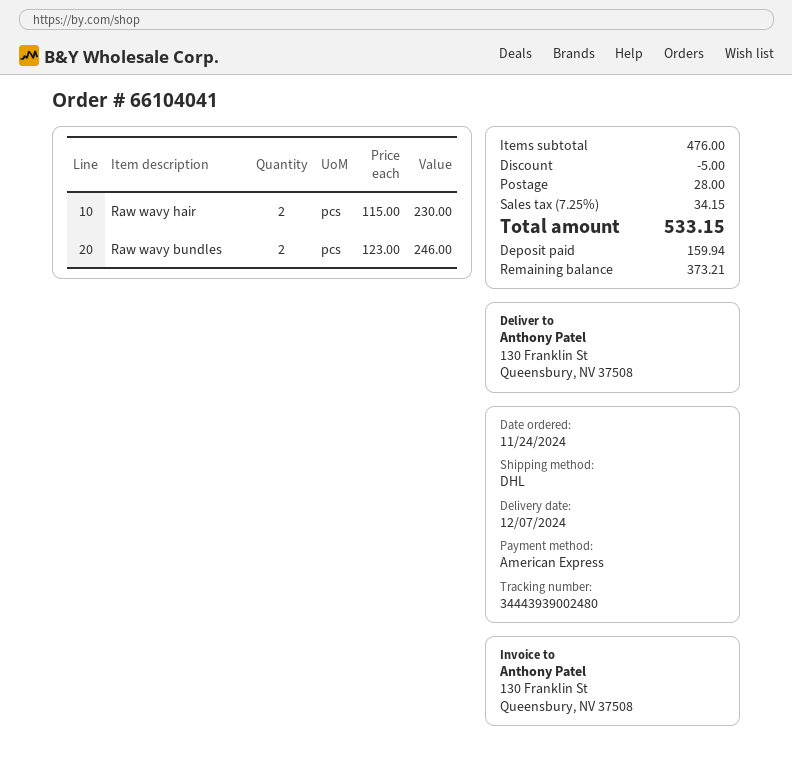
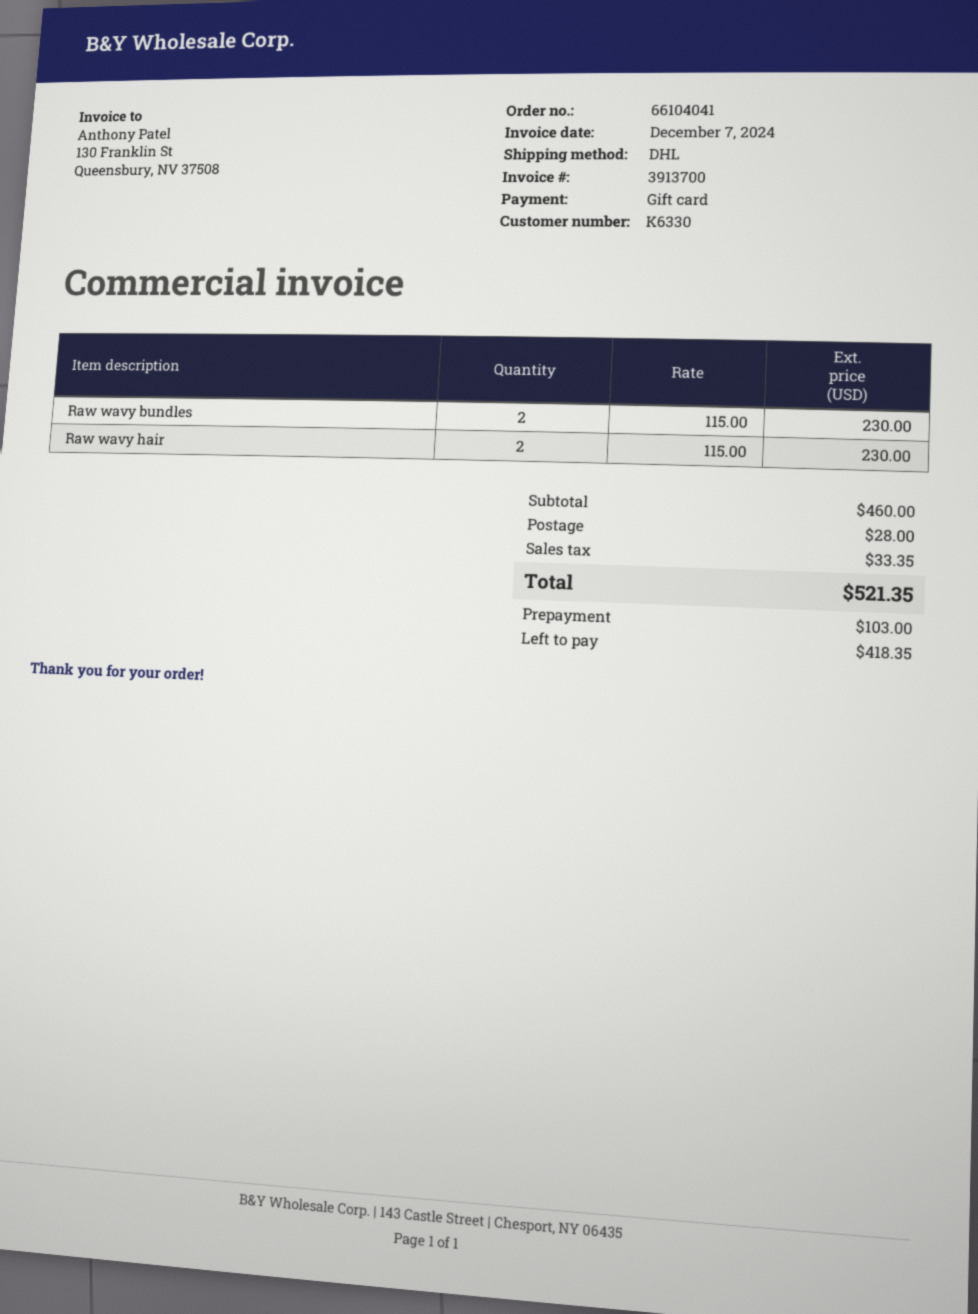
payment method: American Express -> gift card
Raw wavy bundles: 2 x 123.00 = 246.00 -> 2 x 115.00 = 230.00
subtotal: 476.00 -> 460.00
discount: 5.00 -> none
tax: 34.15 -> 33.35
total: 533.15 -> 521.35
deposit: 159.94 -> 103.00
balance: 373.21 -> 418.35

